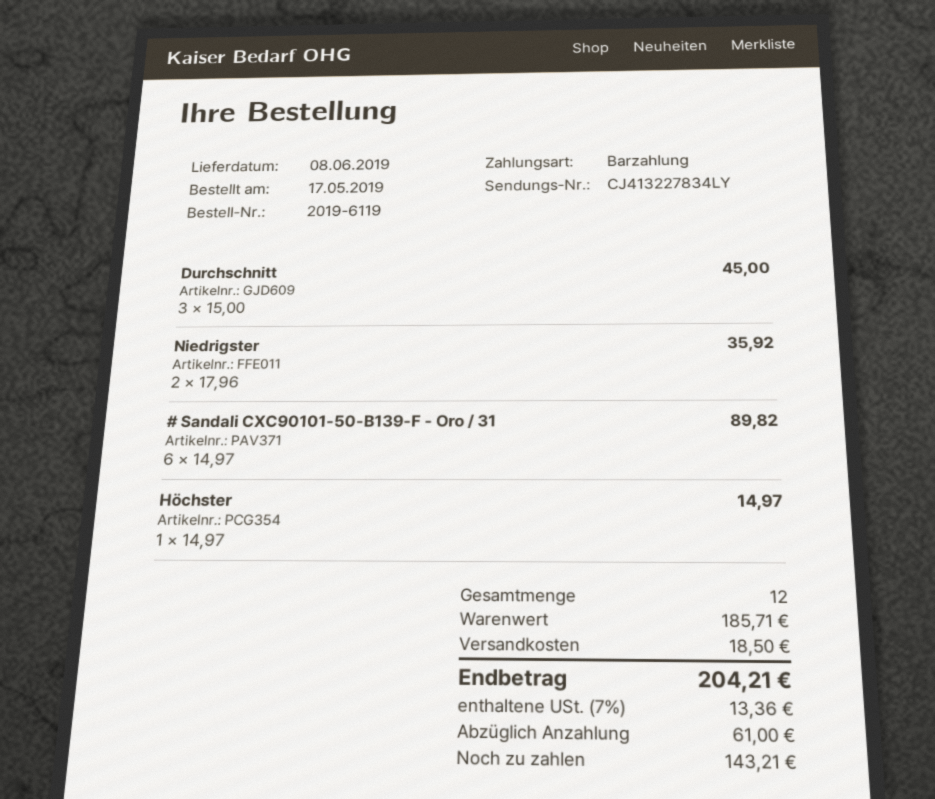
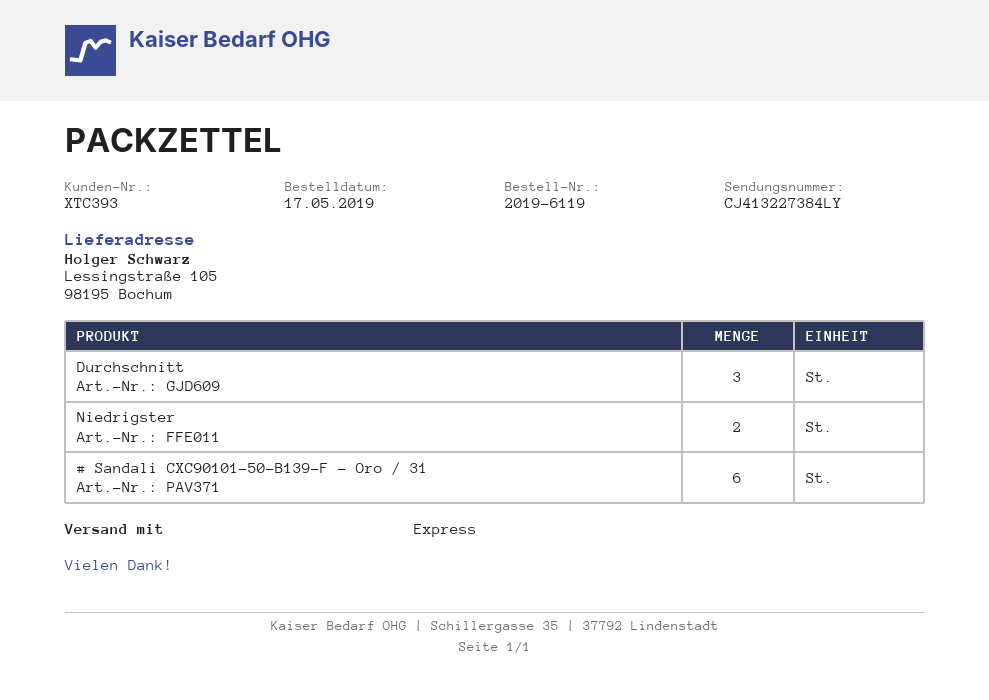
tracking number: CJ413227834LY -> CJ413227384LY
Höchster: 1 -> none

